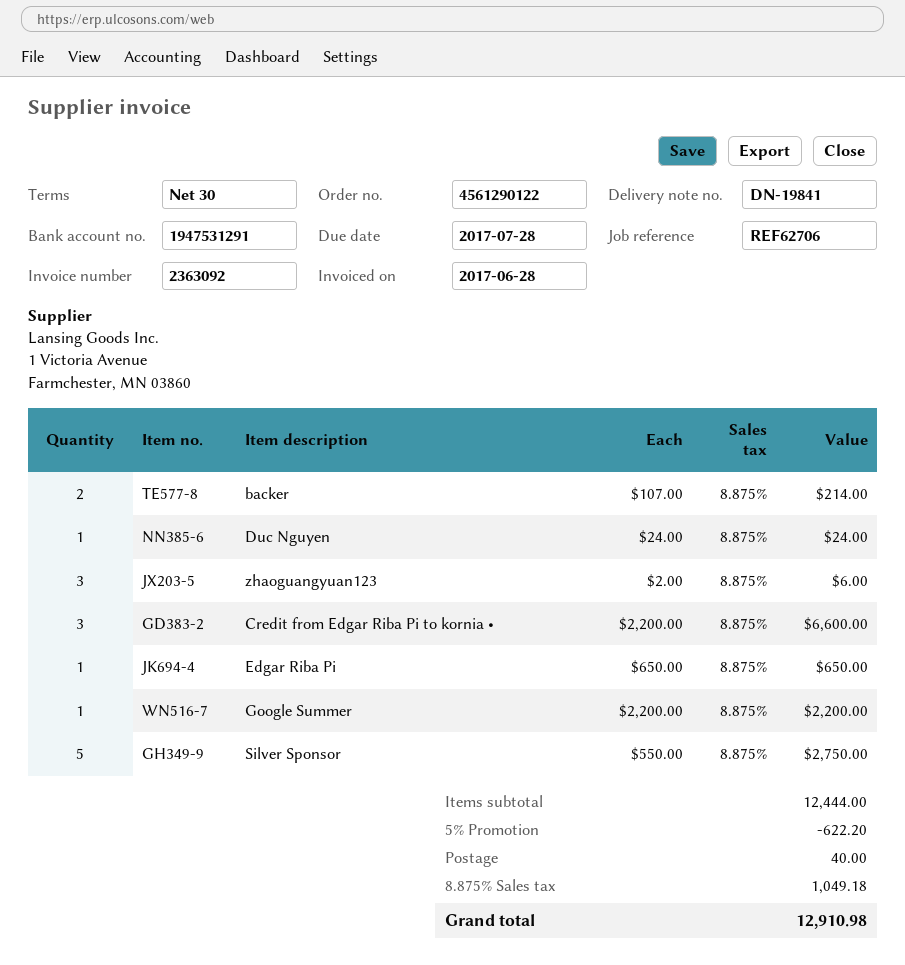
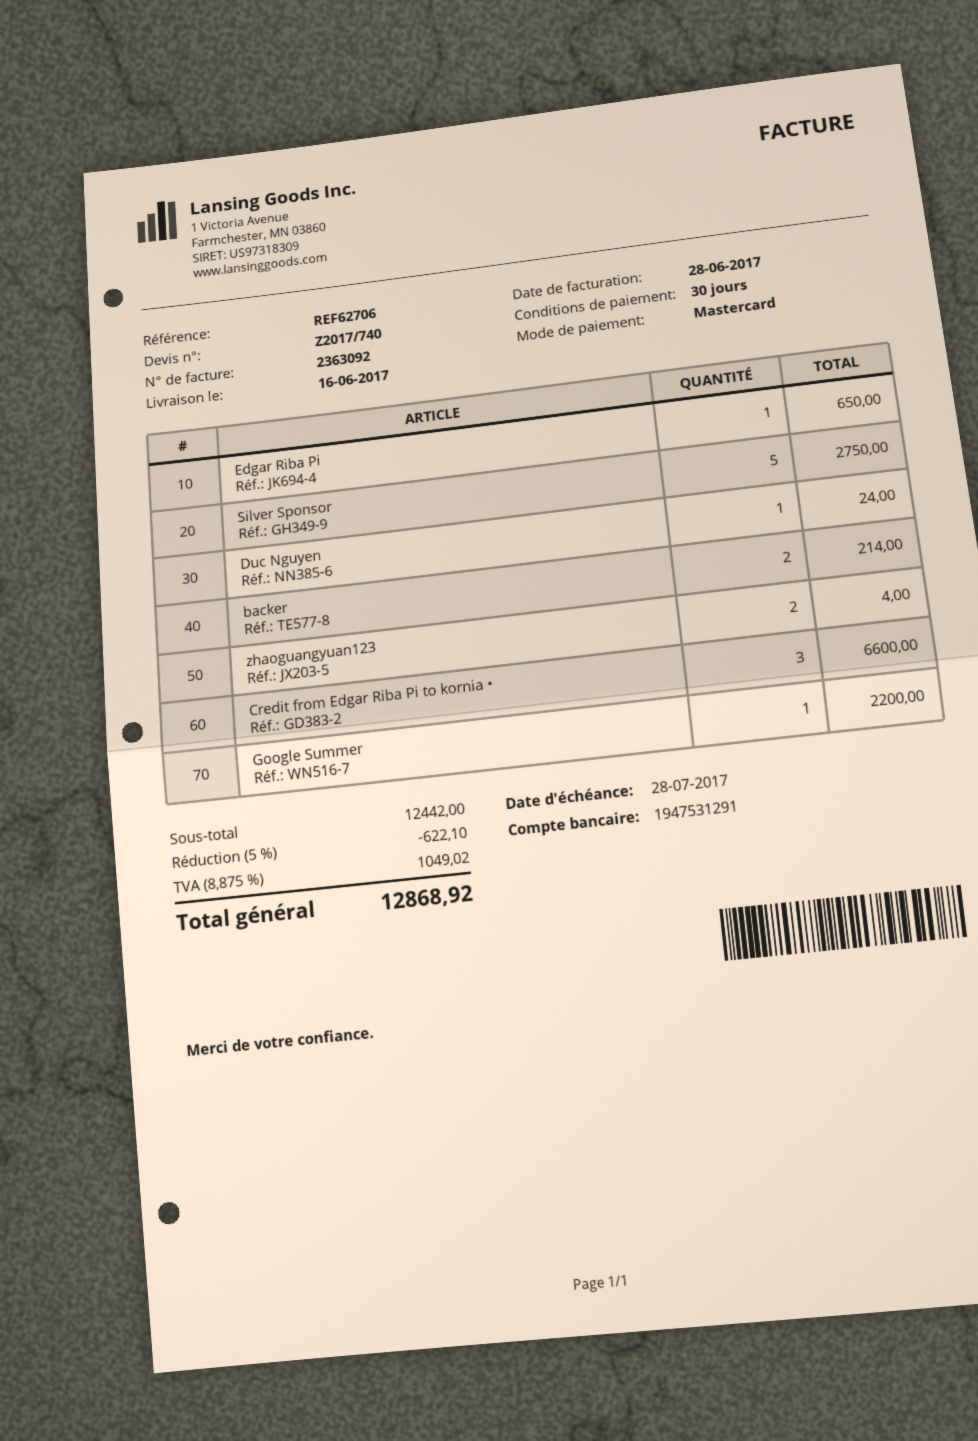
zhaoguangyuan123: 3 for 6.00 -> 2 for 4.00
subtotal: 12444.00 -> 12442.00
discount: 5% = 622.20 -> 5% = 622.10
shipping: 40.00 -> none
tax: 8.875% = 1049.18 -> 8.875% = 1049.02
total: 12910.98 -> 12868.92

